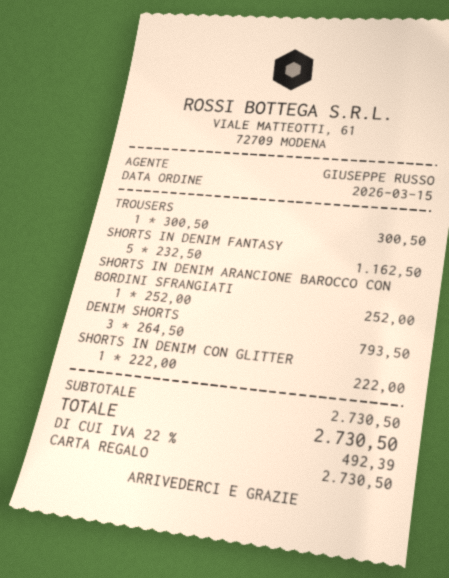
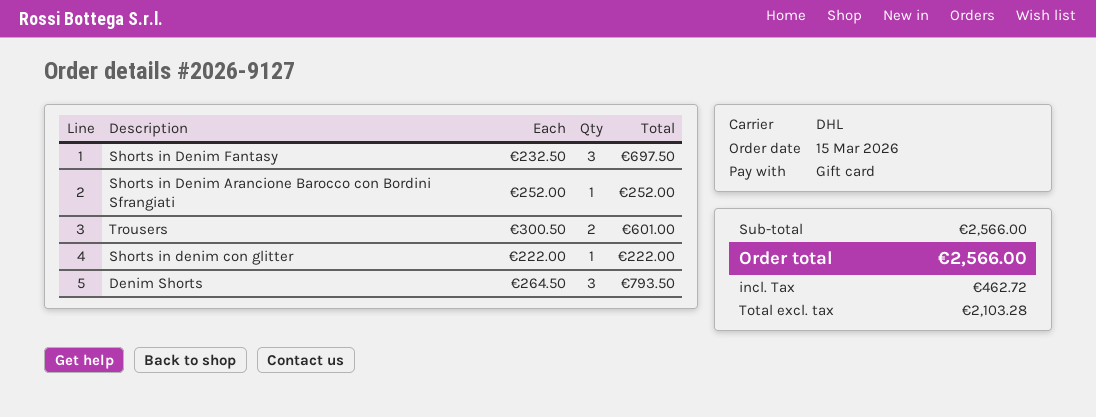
TROUSERS: 1 x 300.50 = 300.50 -> 2 x 300.50 = 601.00
SHORTS IN DENIM FANTASY: 5 x 232.50 = 1162.50 -> 3 x 232.50 = 697.50
subtotal: 2730.50 -> 2566.00
tax: 492.39 -> 462.72
total: 2730.50 -> 2566.00

